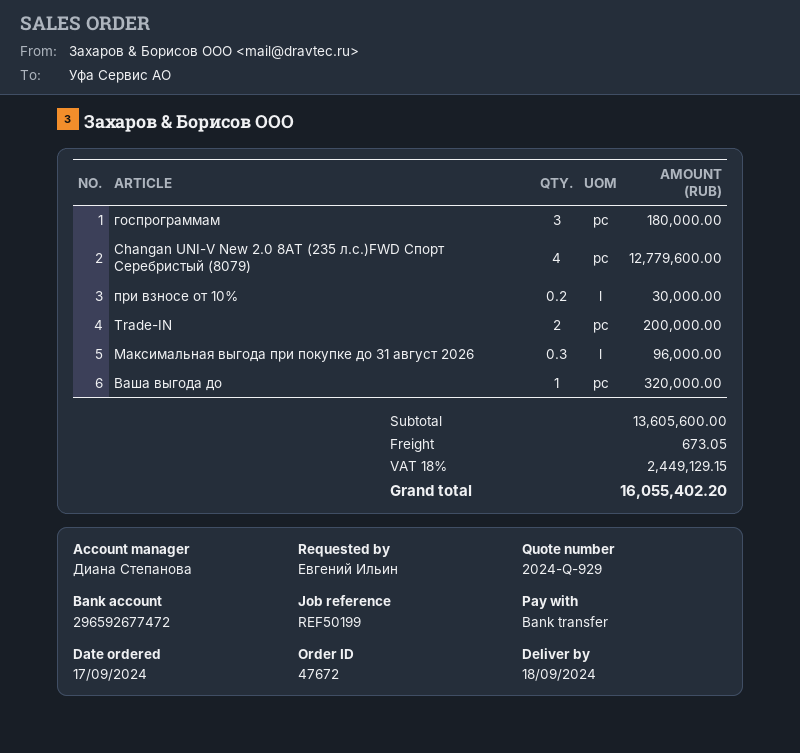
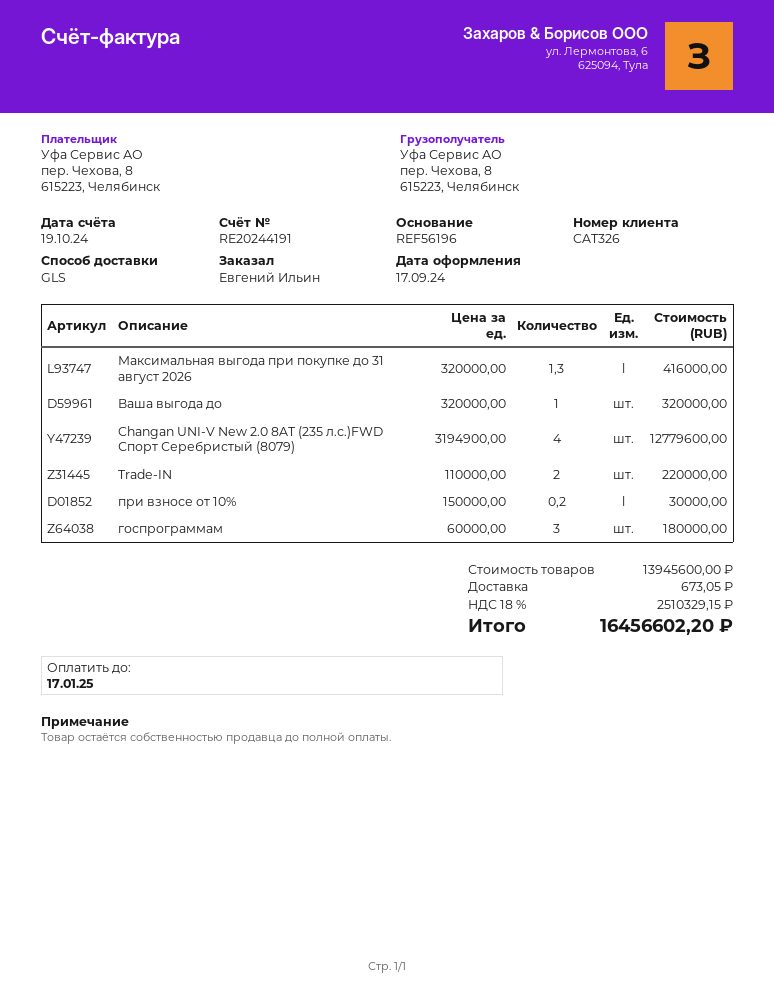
reference: REF50199 -> REF56196
Trade-IN: 2 for 200000.00 -> 2 for 220000.00
Максимальная выгода при покупке до 31 август 2026: 0.3 for 96000.00 -> 1.3 for 416000.00
subtotal: 13605600.00 -> 13945600.00
tax: 18% = 2449129.15 -> 18% = 2510329.15
total: 16055402.20 -> 16456602.20

